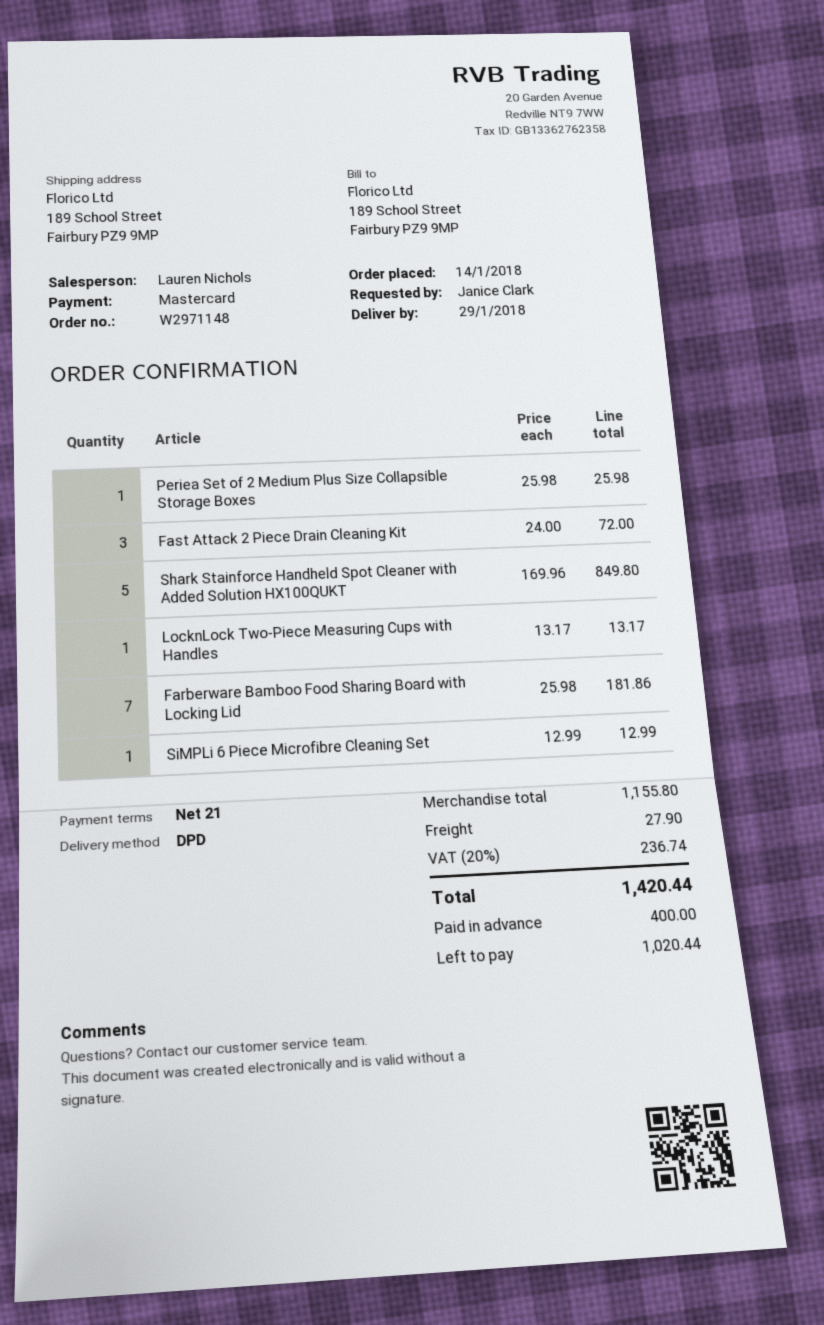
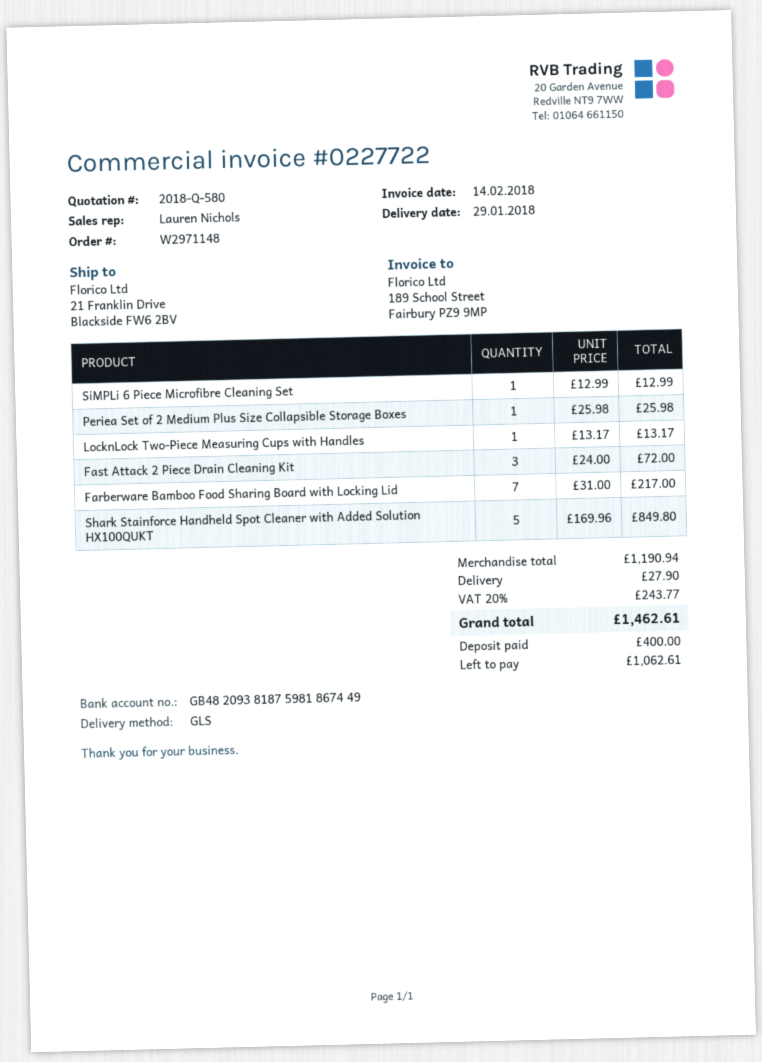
shipping method: DPD -> GLS
ship to: 189 School Street, Fairbury PZ9 9MP -> 21 Franklin Drive, Blackside FW6 2BV
Farberware Bamboo Food Sharing Board with Locking Lid: 7 x 25.98 = 181.86 -> 7 x 31.00 = 217.00
subtotal: 1155.80 -> 1190.94
tax: 20% = 236.74 -> 20% = 243.77
total: 1420.44 -> 1462.61
balance: 1020.44 -> 1062.61

